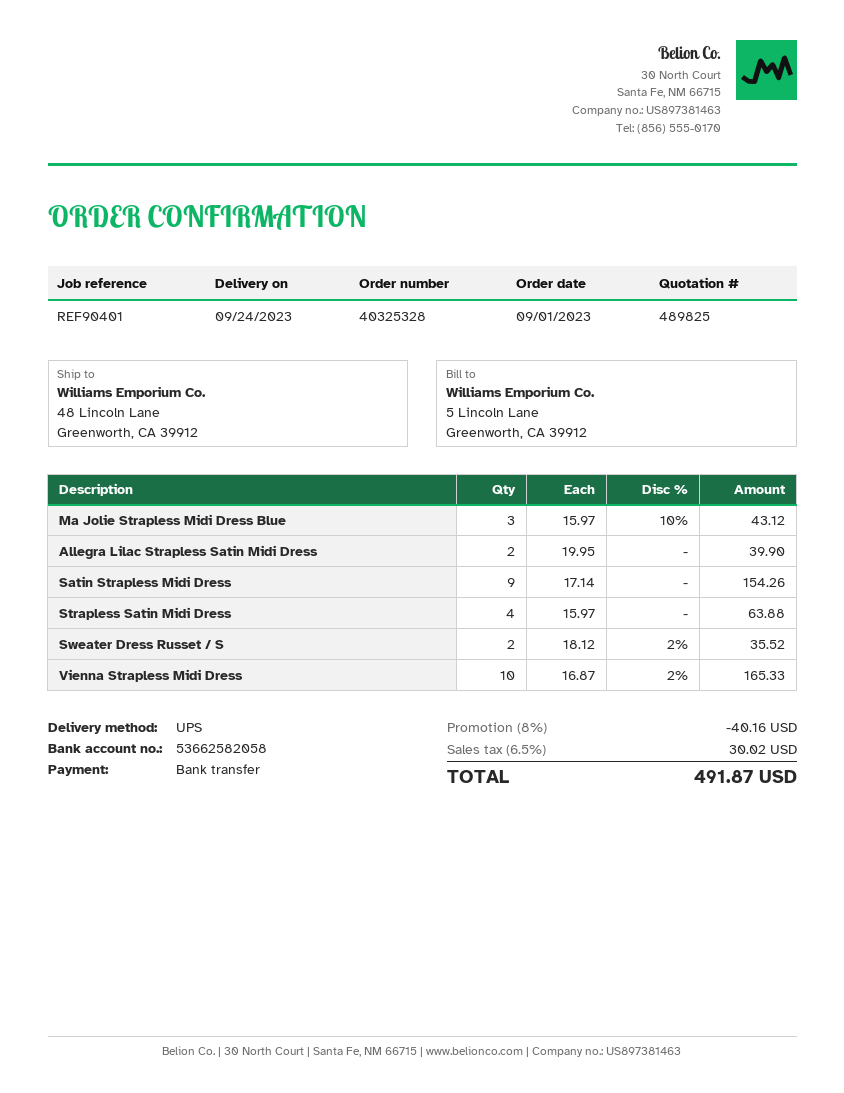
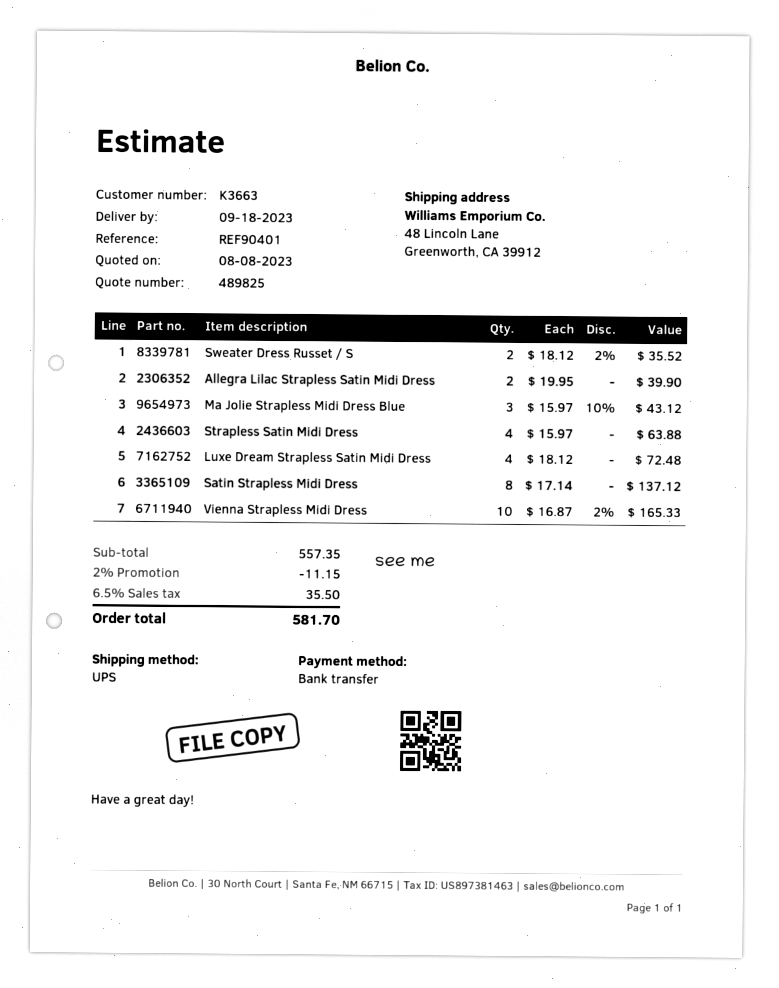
delivery date: 2023-09-24 -> 2023-09-18
Satin Strapless Midi Dress: 9 x 17.14 = 154.26 -> 8 x 17.14 = 137.12
Luxe Dream Strapless Satin Midi Dress: none -> 4 x 18.12 = 72.48
discount: 8% = 40.16 -> 2% = 11.15
tax: 6.5% = 30.02 -> 6.5% = 35.50
total: 491.87 -> 581.70

